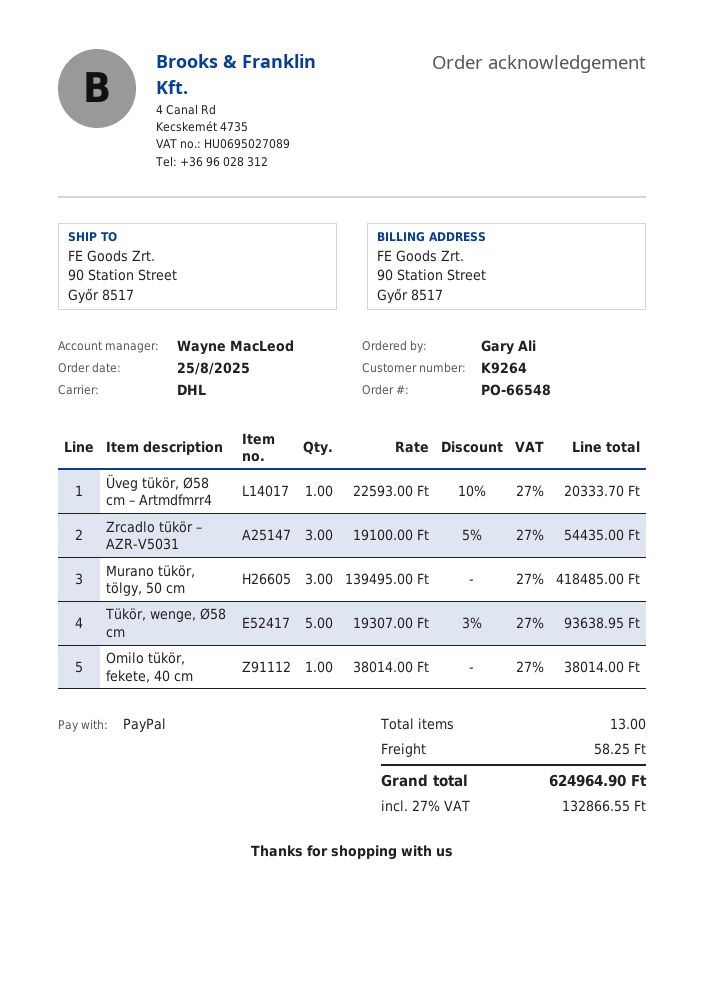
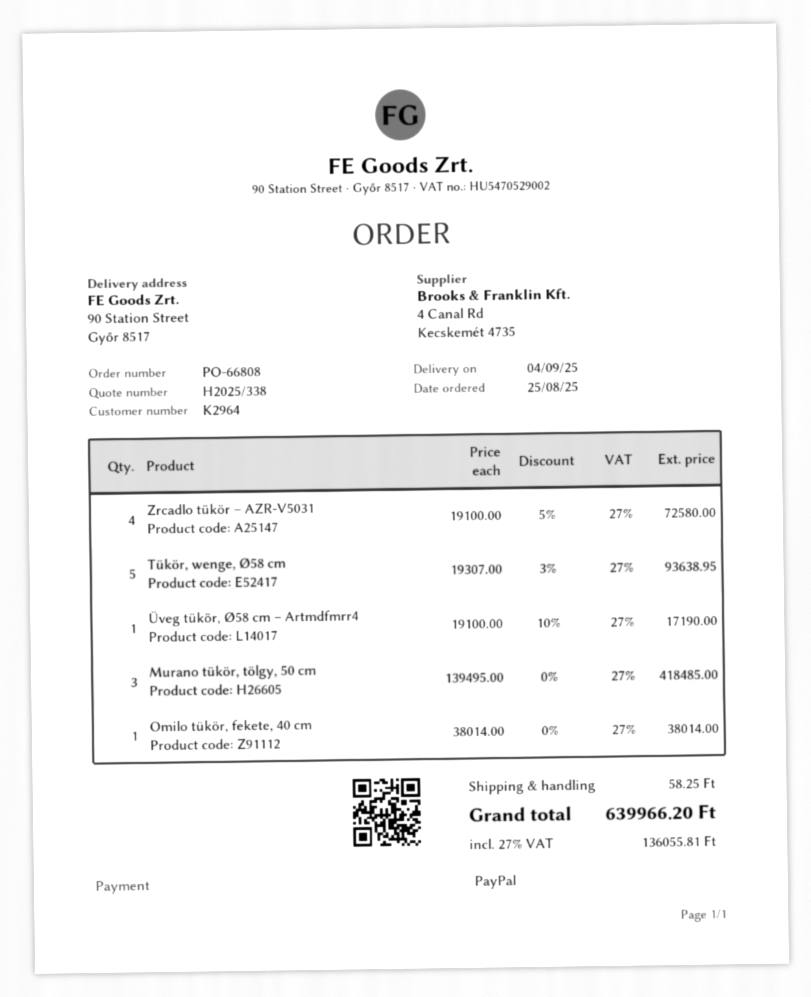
order number: PO-66548 -> PO-66808
customer number: K9264 -> K2964
Üveg tükör, Ø58 cm – Artmdfmrr4: 1 x 22593.00 - 10% = 20333.70 -> 1 x 19100.00 - 10% = 17190.00
Zrcadlo tükör – AZR-V5031: 3 x 19100.00 - 5% = 54435.00 -> 4 x 19100.00 - 5% = 72580.00
tax: 27% = 132866.55 -> 27% = 136055.81
total: 624964.90 -> 639966.20

